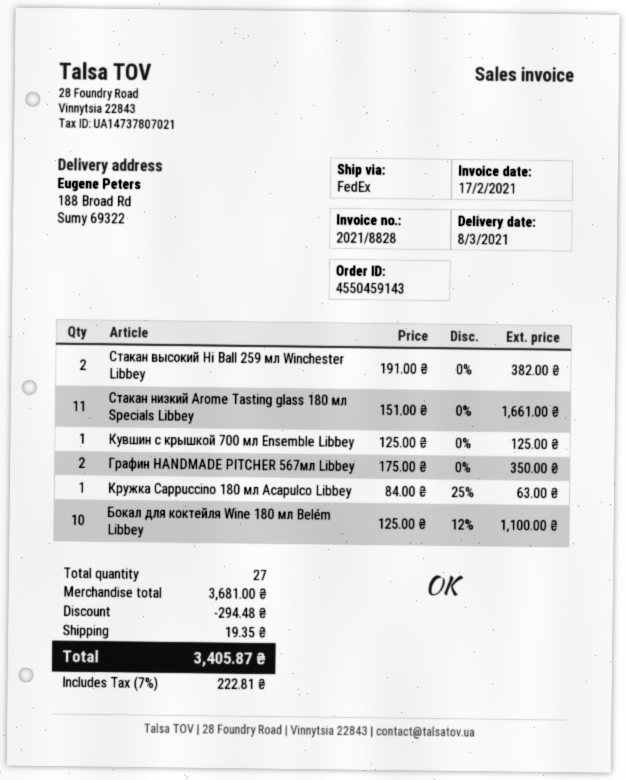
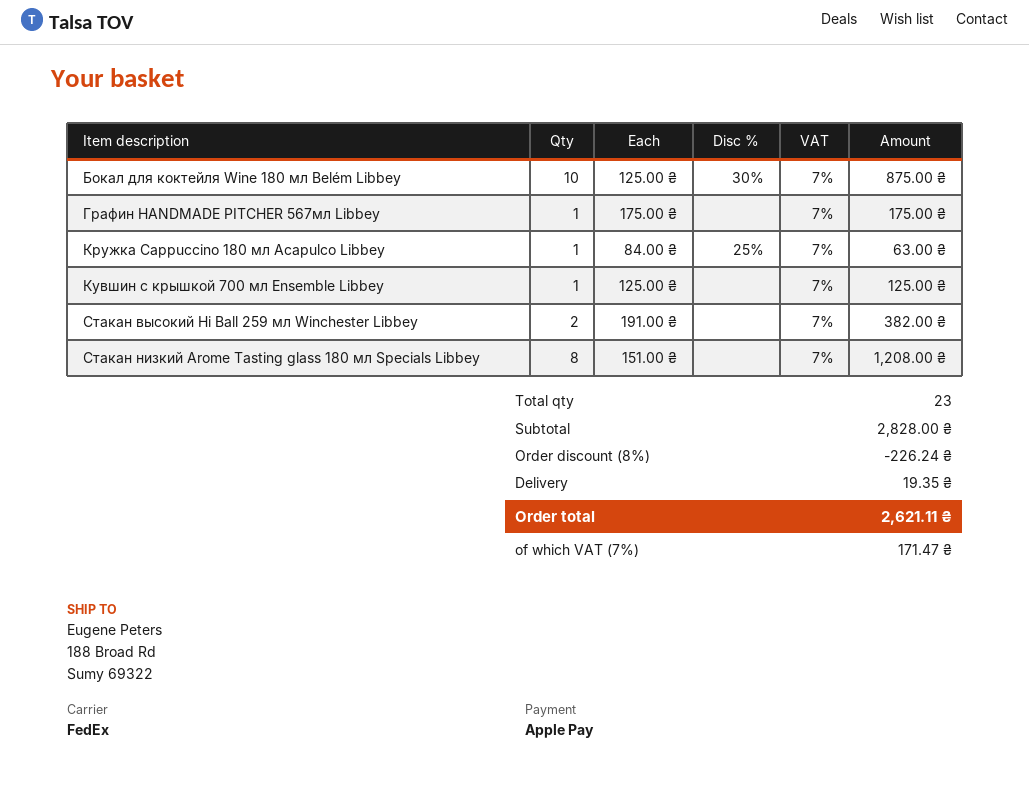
Стакан низкий Arome Tasting glass 180 мл Specials Libbey: 11 x 151.00 = 1661.00 -> 8 x 151.00 = 1208.00
Графин HANDMADE PITCHER 567мл Libbey: 2 x 175.00 = 350.00 -> 1 x 175.00 = 175.00
Бокал для коктейля Wine 180 мл Belém Libbey: 10 x 125.00 - 12% = 1100.00 -> 10 x 125.00 - 30% = 875.00
total quantity: 27 -> 23
subtotal: 3681.00 -> 2828.00
discount: 294.48 -> 226.24
tax: 7% = 222.81 -> 7% = 171.47
total: 3405.87 -> 2621.11

